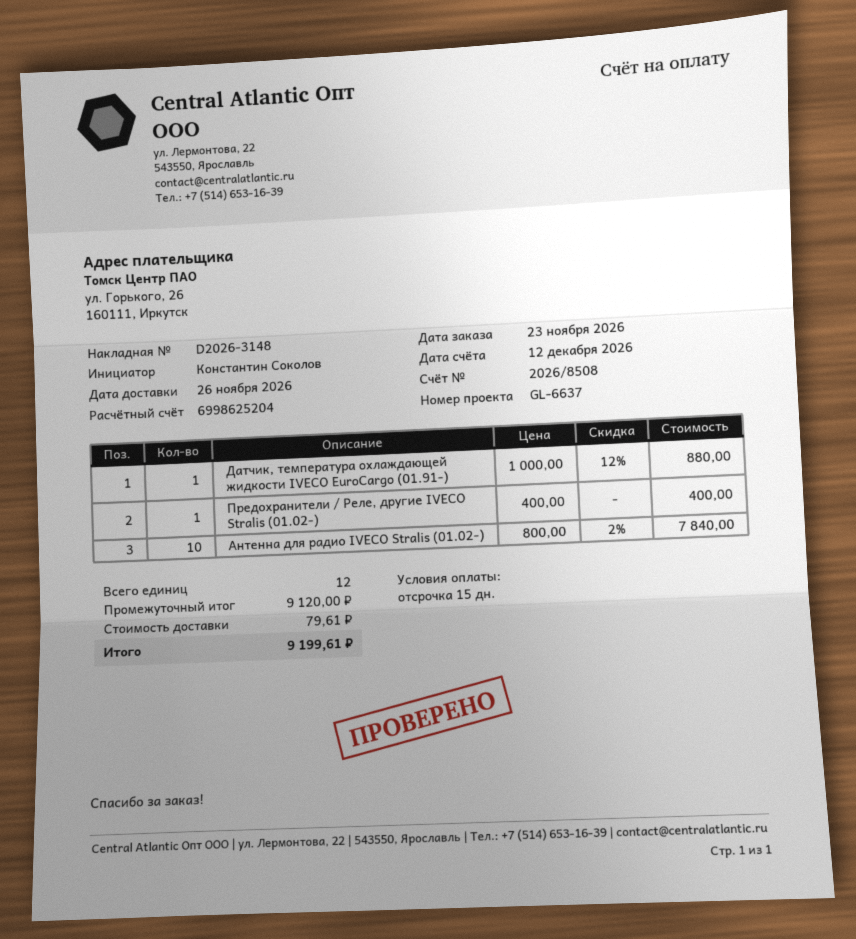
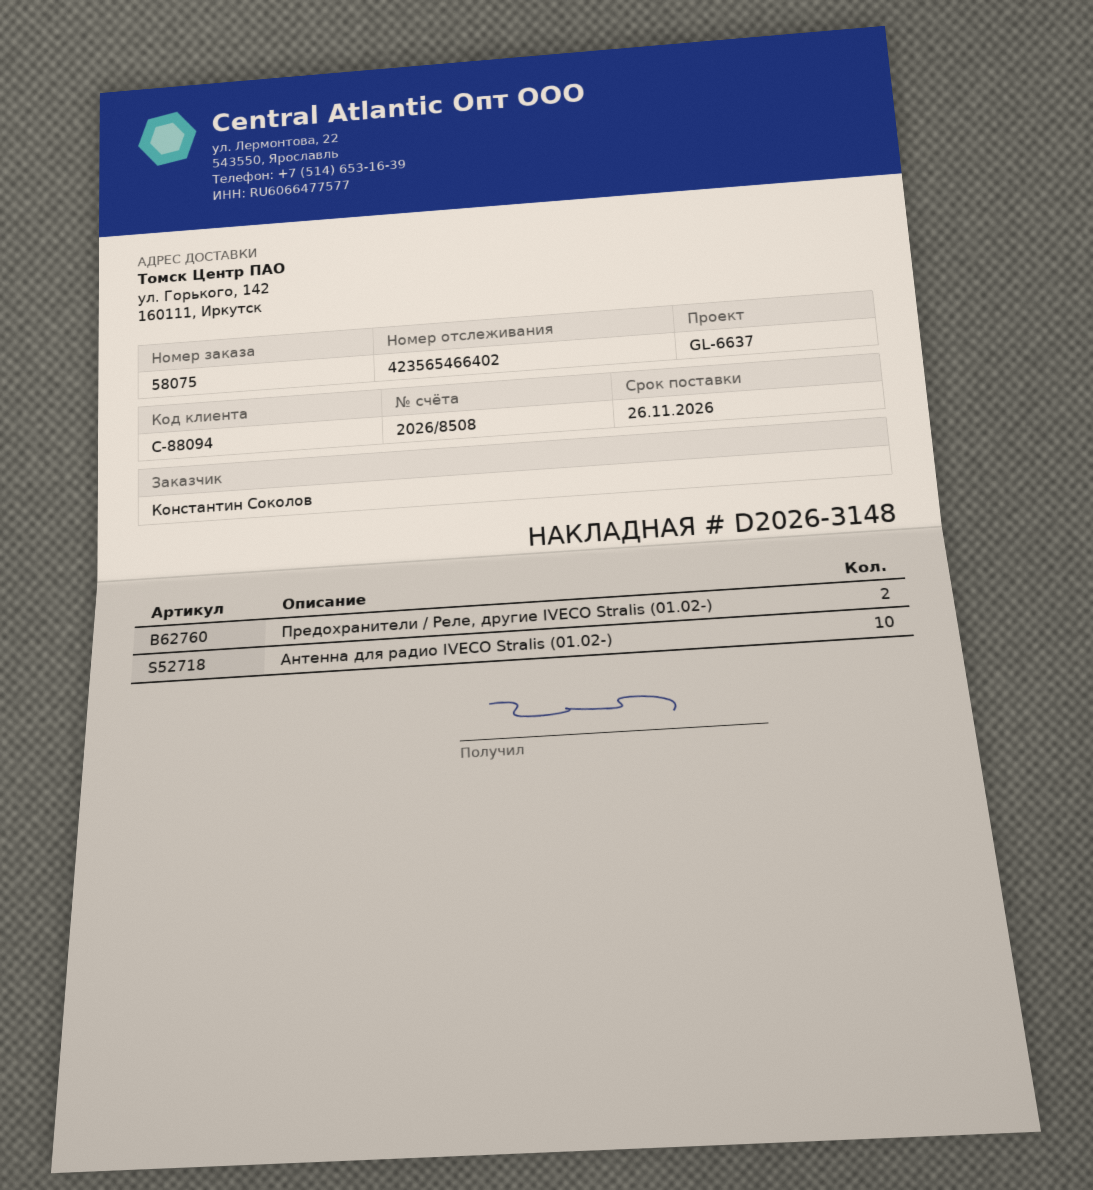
Датчик, температура охлаждающей жидкости IVECO EuroCargo (01.91-): 1 -> none
Предохранители / Реле, другие IVECO Stralis (01.02-): 1 -> 2

